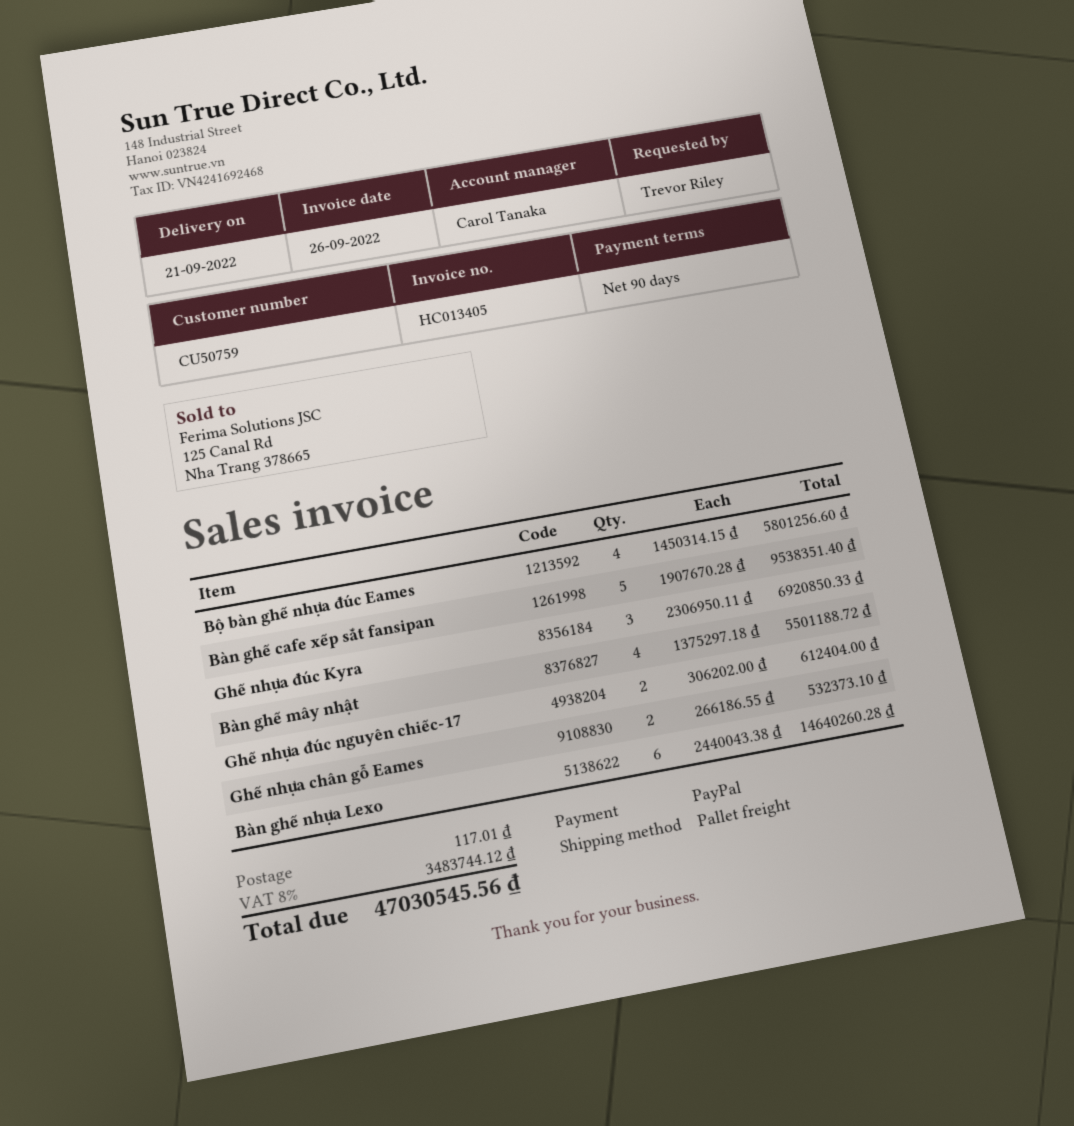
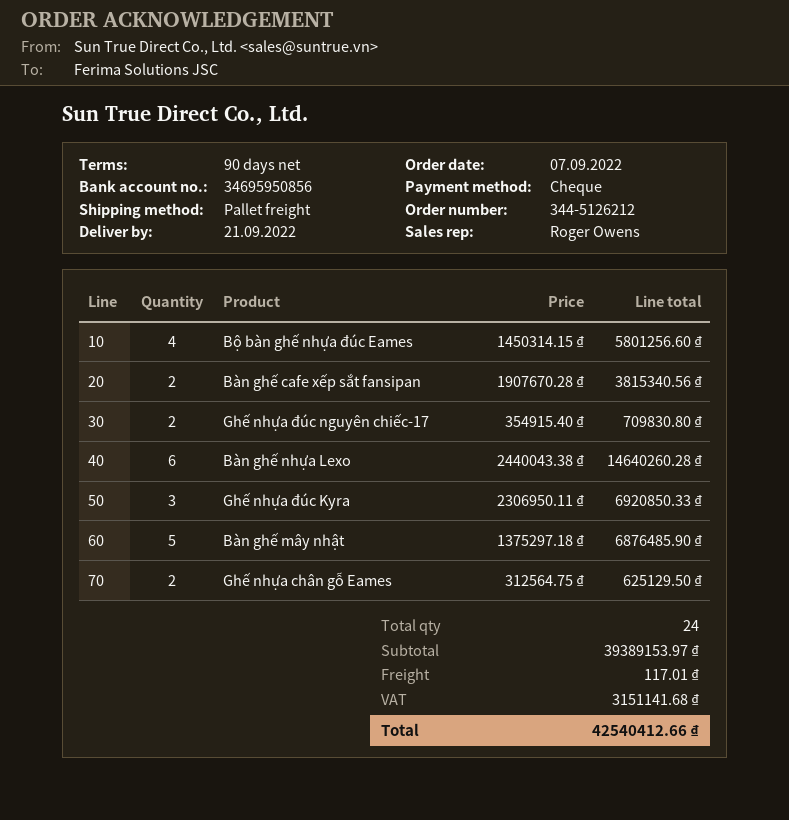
sales rep: Carol Tanaka -> Roger Owens
payment method: PayPal -> cheque
Bàn ghế cafe xếp sắt fansipan: 5 x 1907670.28 = 9538351.40 -> 2 x 1907670.28 = 3815340.56
Bàn ghế mây nhật: 4 x 1375297.18 = 5501188.72 -> 5 x 1375297.18 = 6876485.90
Ghế nhựa đúc nguyên chiếc-17: 2 x 306202.00 = 612404.00 -> 2 x 354915.40 = 709830.80
Ghế nhựa chân gỗ Eames: 2 x 266186.55 = 532373.10 -> 2 x 312564.75 = 625129.50
tax: 3483744.12 -> 3151141.68
total: 47030545.56 -> 42540412.66

